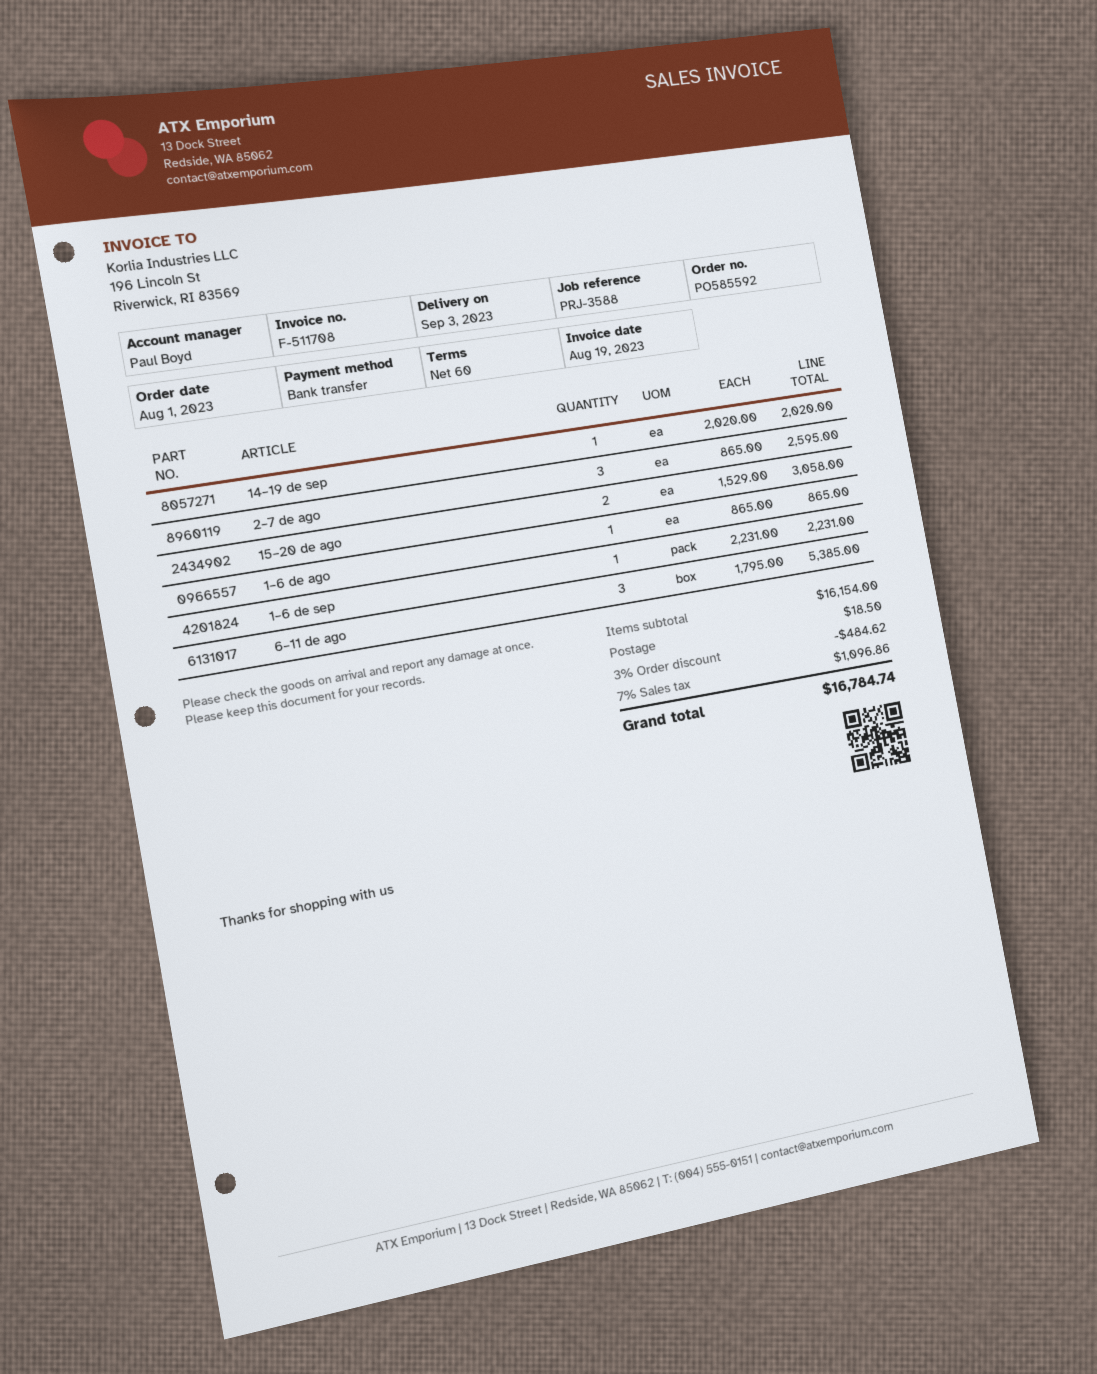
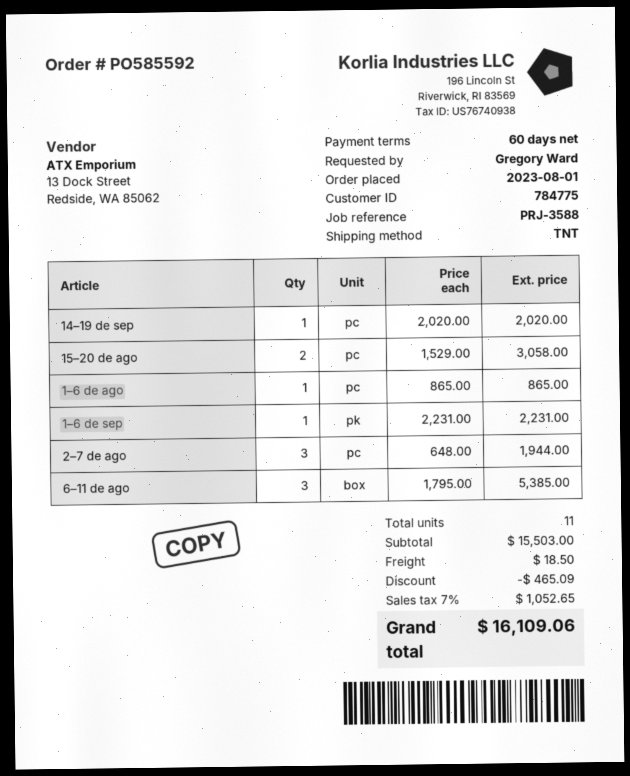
2–7 de ago: 3 x 865.00 = 2595.00 -> 3 x 648.00 = 1944.00
subtotal: 16154.00 -> 15503.00
discount: 484.62 -> 465.09
tax: 7% = 1096.86 -> 7% = 1052.65
total: 16784.74 -> 16109.06

